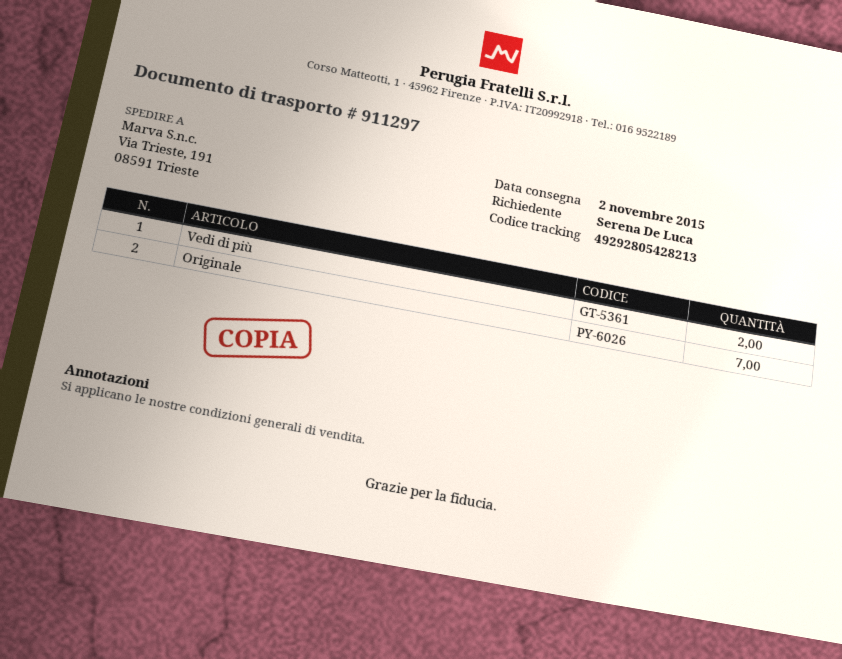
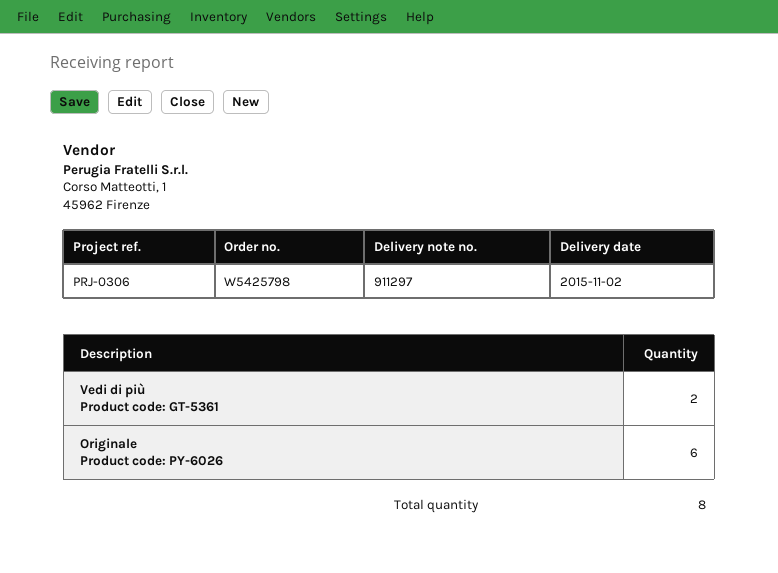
Originale: 7 -> 6

